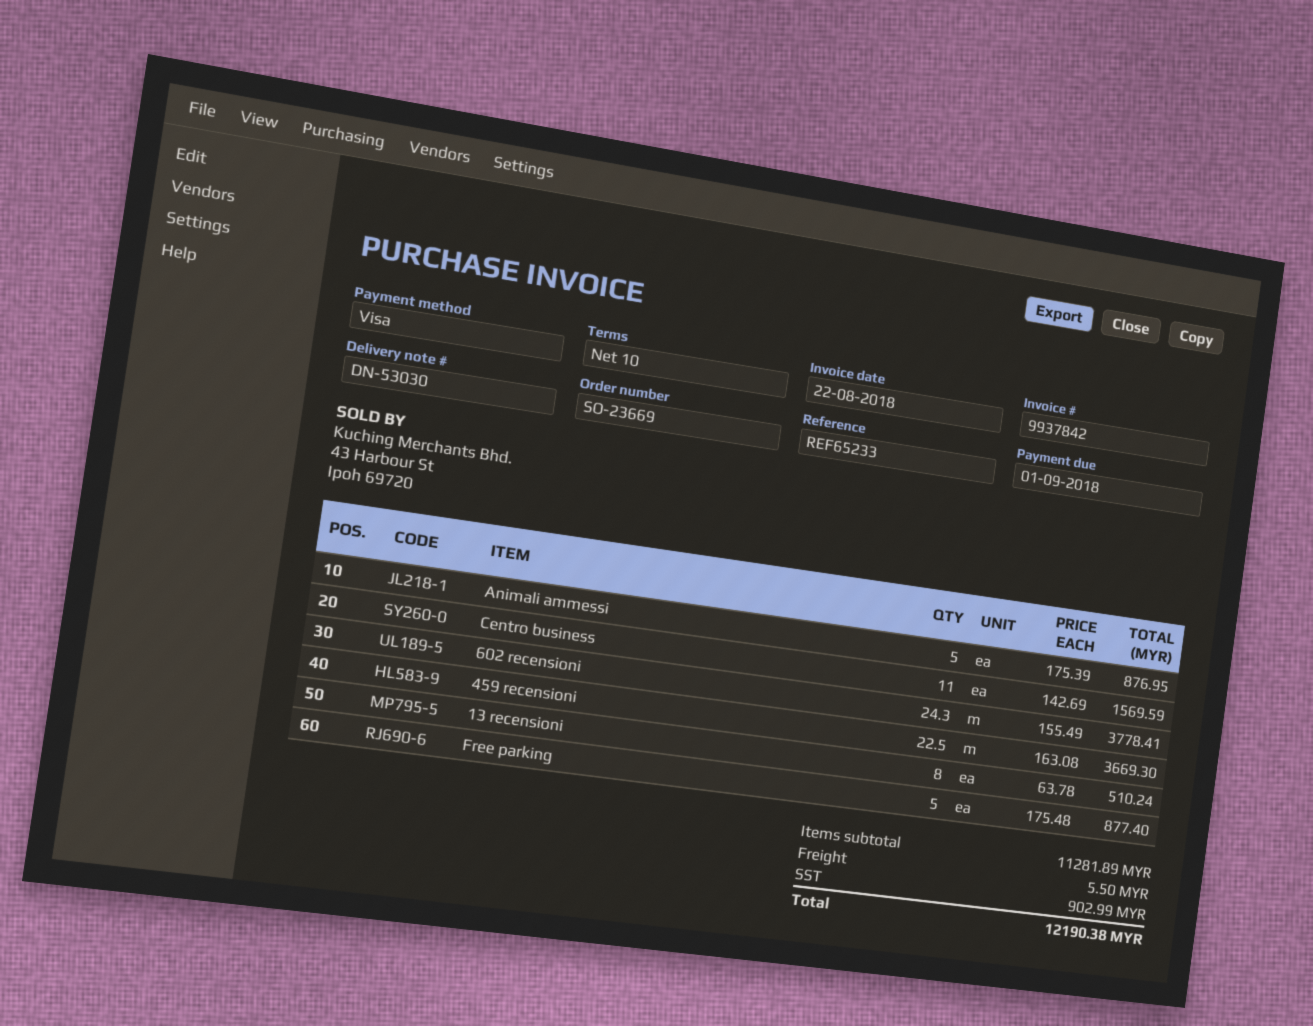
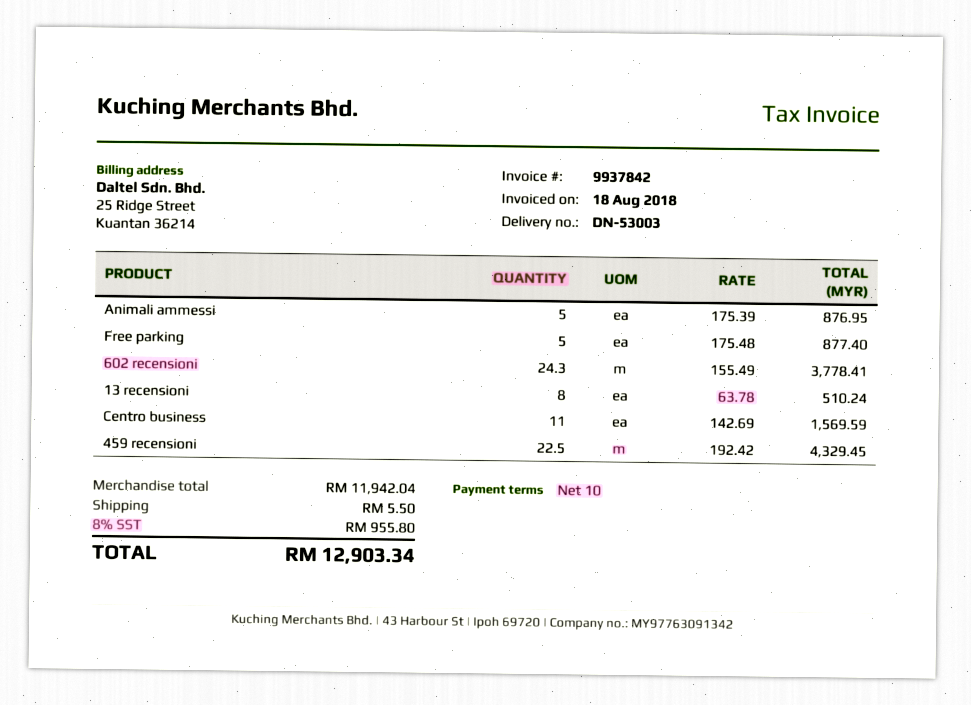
delivery note number: DN-53030 -> DN-53003
invoice date: 2018-08-22 -> 2018-08-18
459 recensioni: 22.5 x 163.08 = 3669.30 -> 22.5 x 192.42 = 4329.45
subtotal: 11281.89 -> 11942.04
tax: 902.99 -> 955.80
total: 12190.38 -> 12903.34

